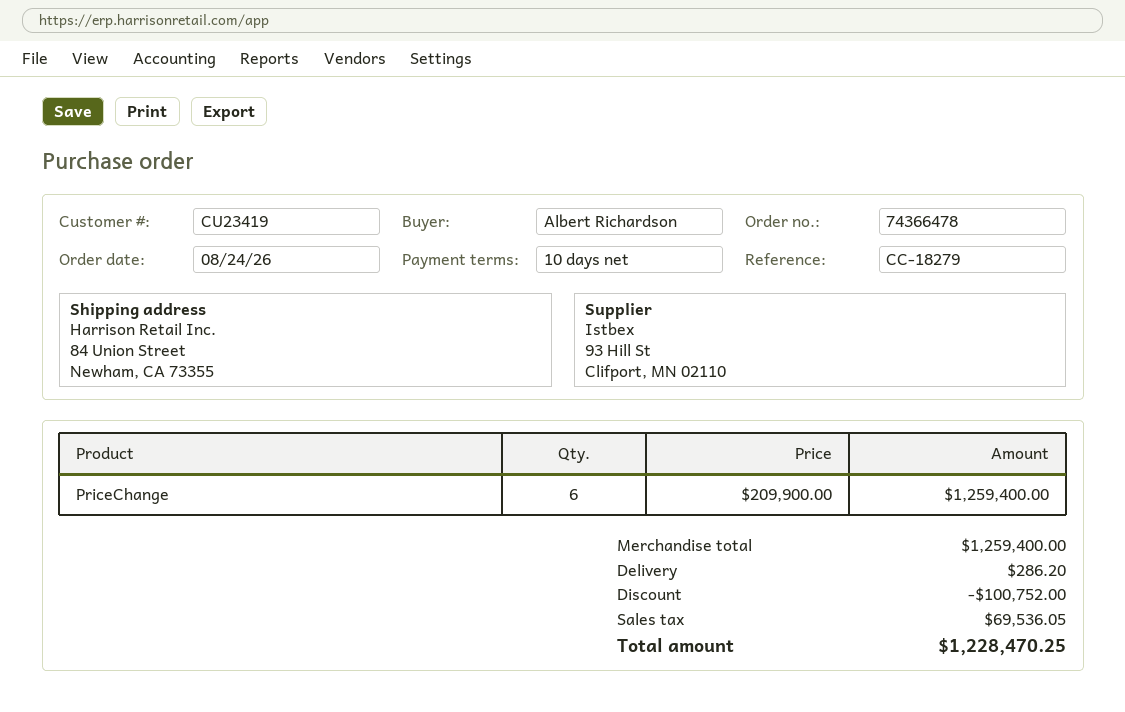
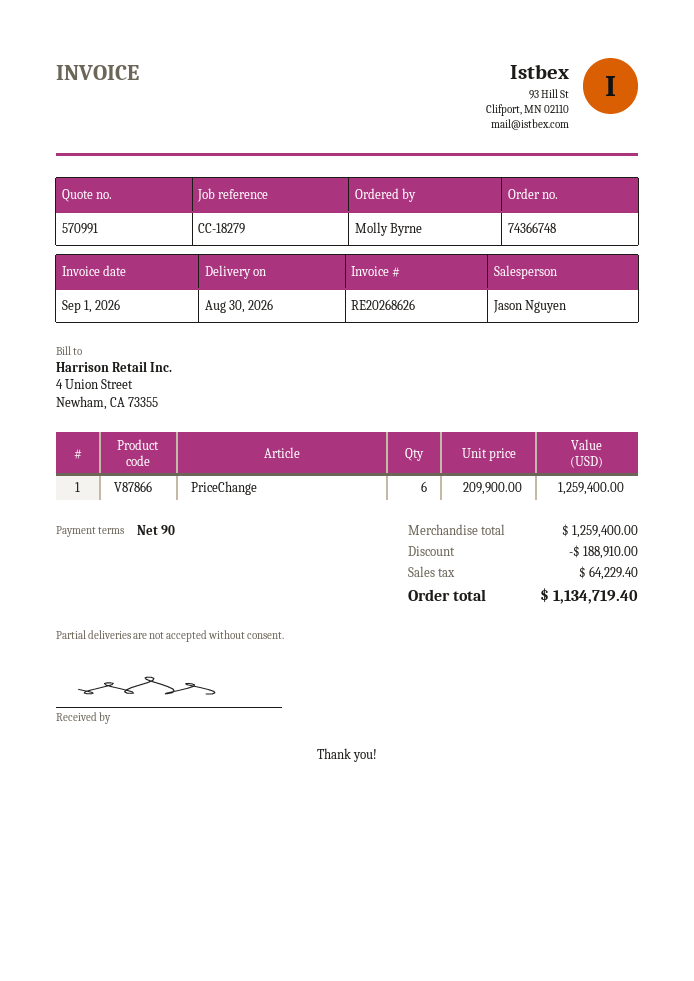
order number: 74366478 -> 74366748
payment terms: 10 days -> 90 days
ordered by: Albert Richardson -> Molly Byrne
discount: 100752.00 -> 188910.00
shipping: 286.20 -> none
tax: 69536.05 -> 64229.40
total: 1228470.25 -> 1134719.40

